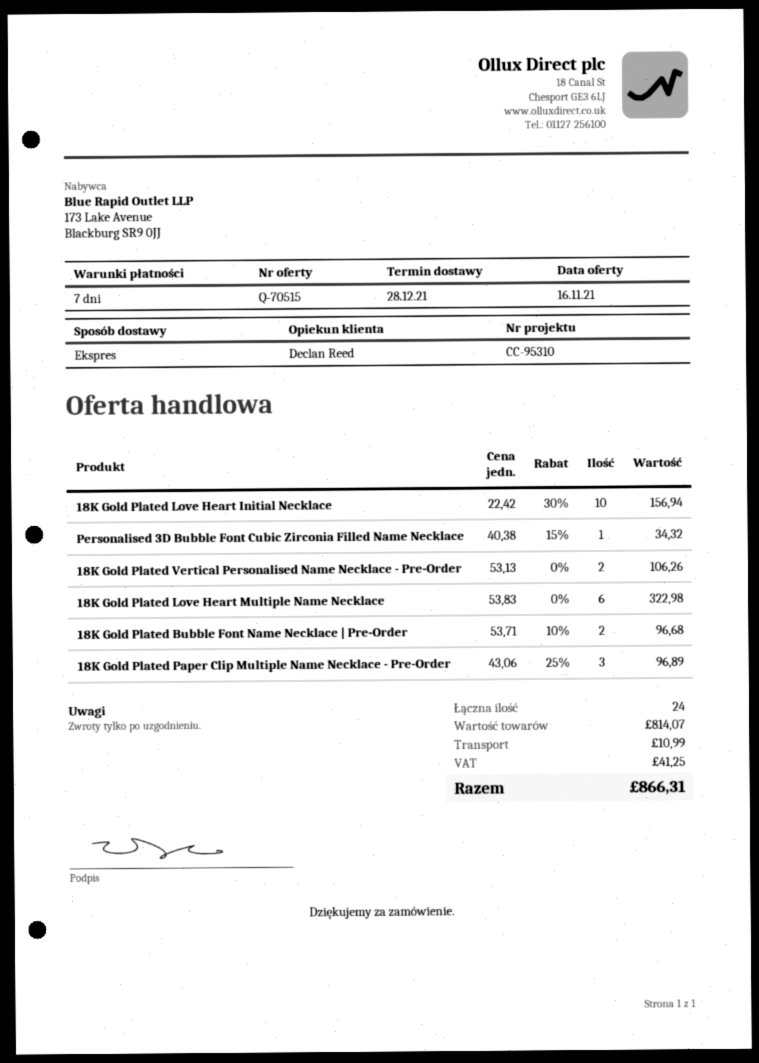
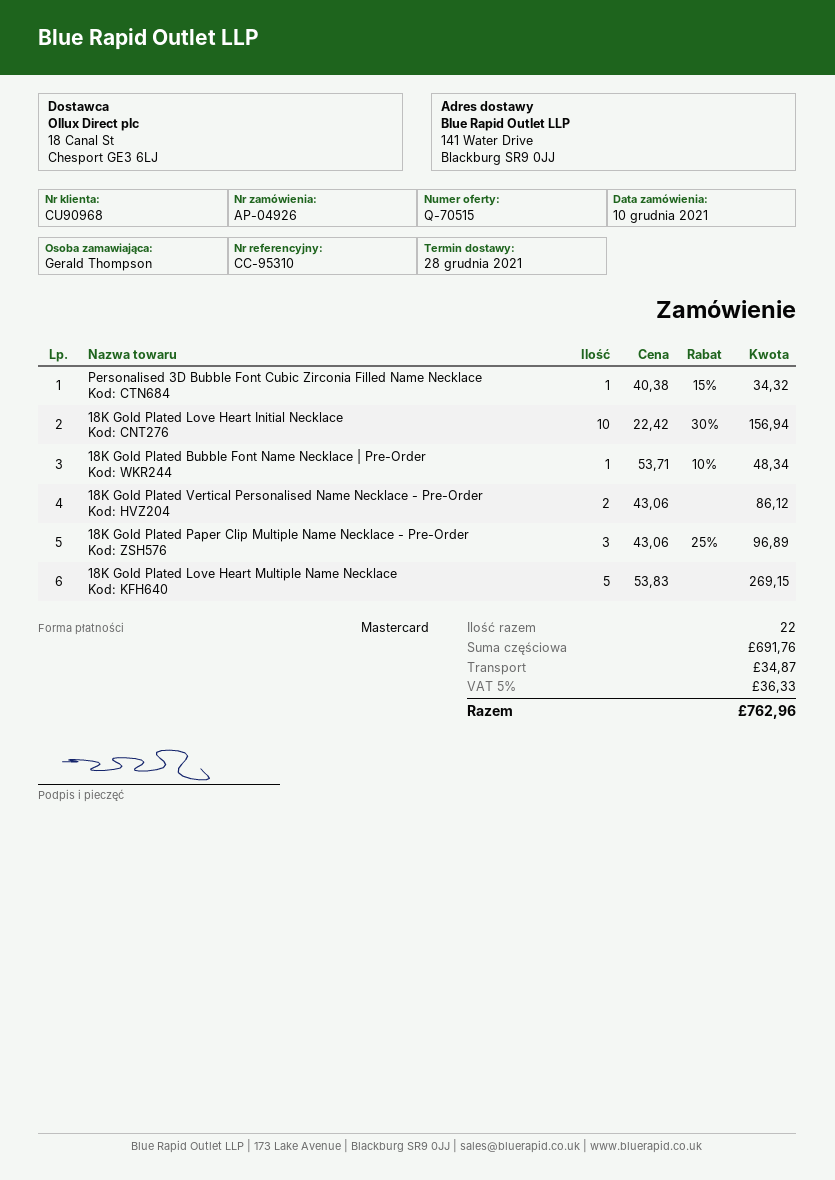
18K Gold Plated Vertical Personalised Name Necklace - Pre-Order: 2 x 53.13 = 106.26 -> 2 x 43.06 = 86.12
18K Gold Plated Love Heart Multiple Name Necklace: 6 x 53.83 = 322.98 -> 5 x 53.83 = 269.15
18K Gold Plated Bubble Font Name Necklace | Pre-Order: 2 x 53.71 - 10% = 96.68 -> 1 x 53.71 - 10% = 48.34
total quantity: 24 -> 22
subtotal: 814.07 -> 691.76
shipping: 10.99 -> 34.87
tax: 41.25 -> 36.33
total: 866.31 -> 762.96

